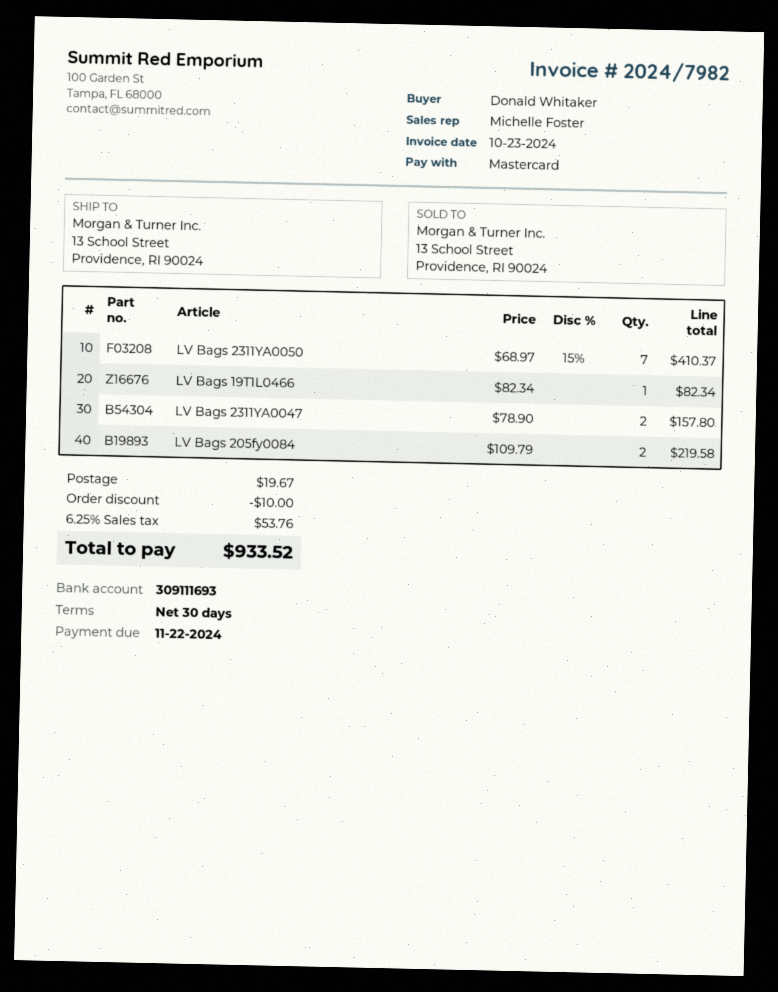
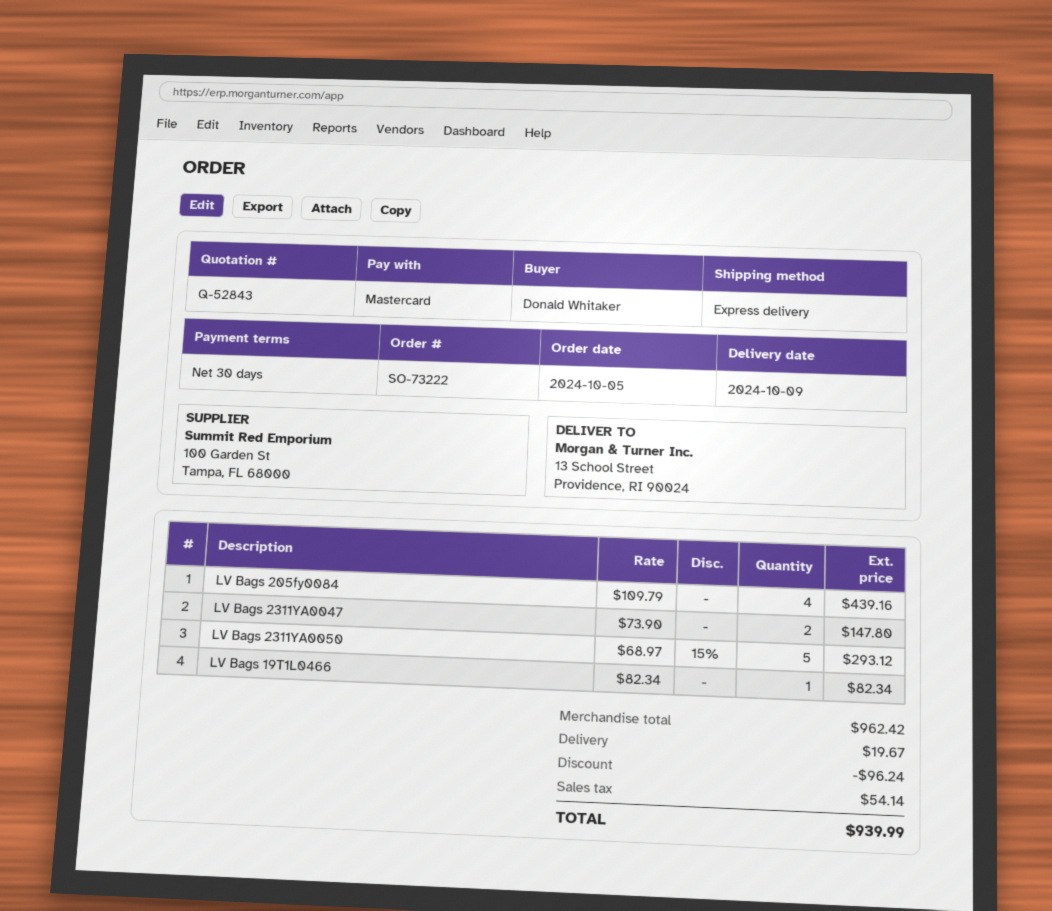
LV Bags 2311YA0050: 7 x 68.97 - 15% = 410.37 -> 5 x 68.97 - 15% = 293.12
LV Bags 2311YA0047: 2 x 78.90 = 157.80 -> 2 x 73.90 = 147.80
LV Bags 205fy0084: 2 x 109.79 = 219.58 -> 4 x 109.79 = 439.16
discount: 10.00 -> 96.24
tax: 53.76 -> 54.14
total: 933.52 -> 939.99

